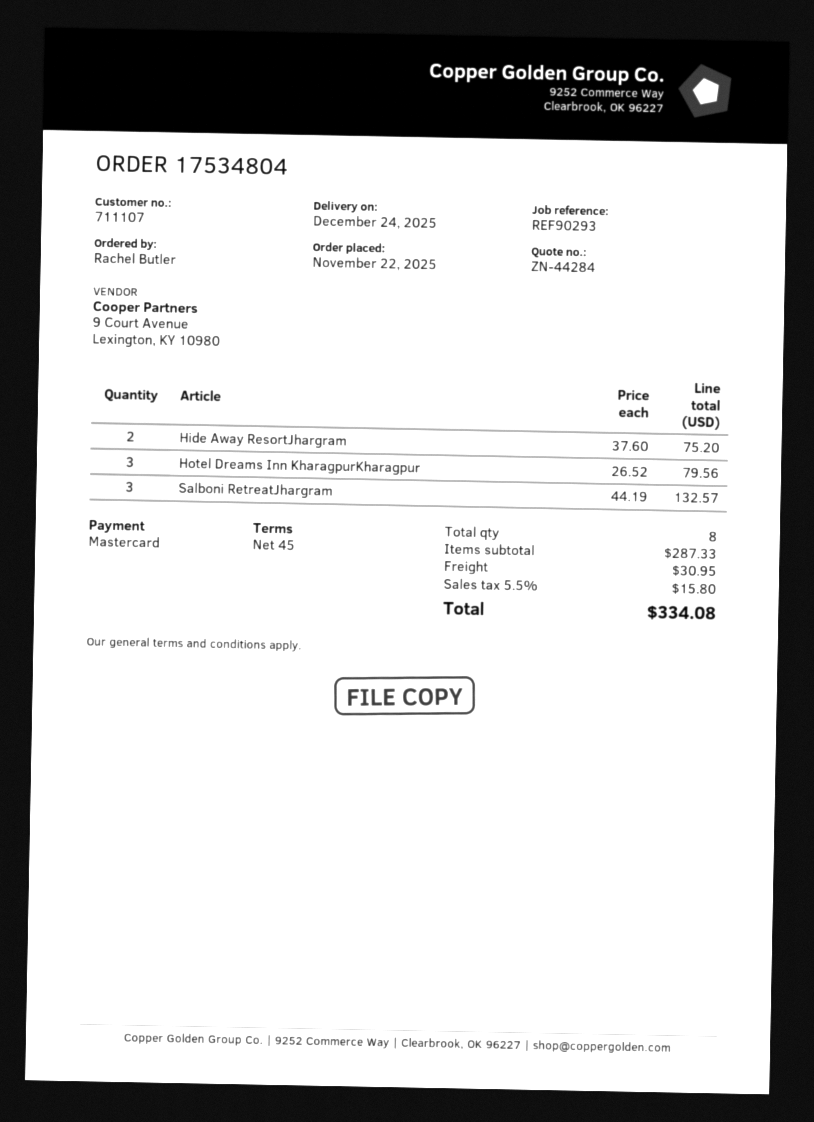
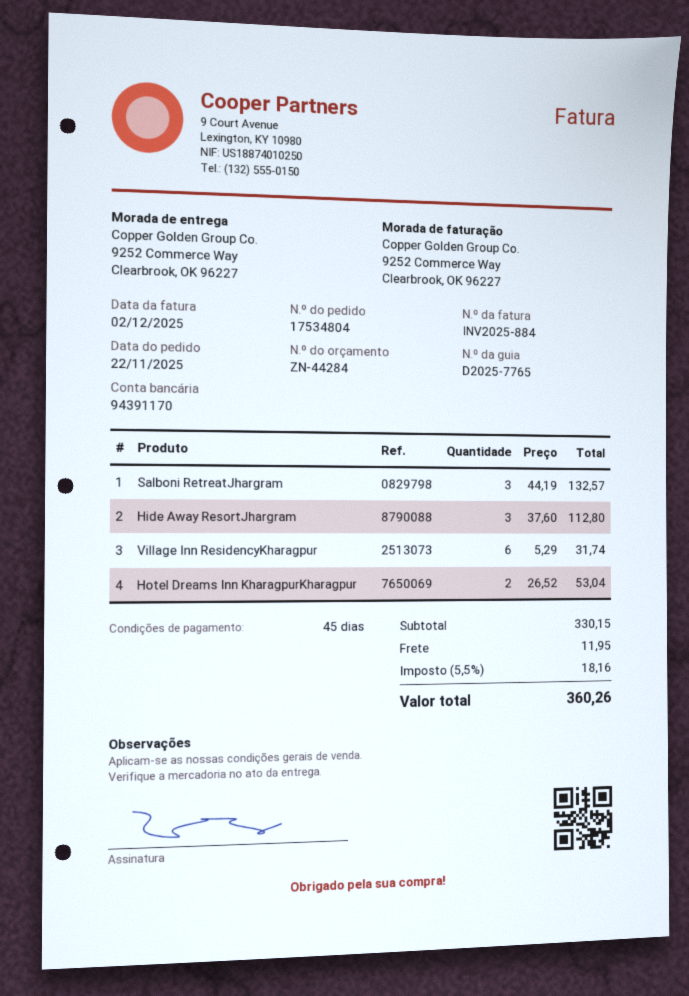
Hide Away ResortJhargram: 2 x 37.60 = 75.20 -> 3 x 37.60 = 112.80
Hotel Dreams Inn KharagpurKharagpur: 3 x 26.52 = 79.56 -> 2 x 26.52 = 53.04
Village Inn ResidencyKharagpur: none -> 6 x 5.29 = 31.74
subtotal: 287.33 -> 330.15
shipping: 30.95 -> 11.95
tax: 5.5% = 15.80 -> 5.5% = 18.16
total: 334.08 -> 360.26

